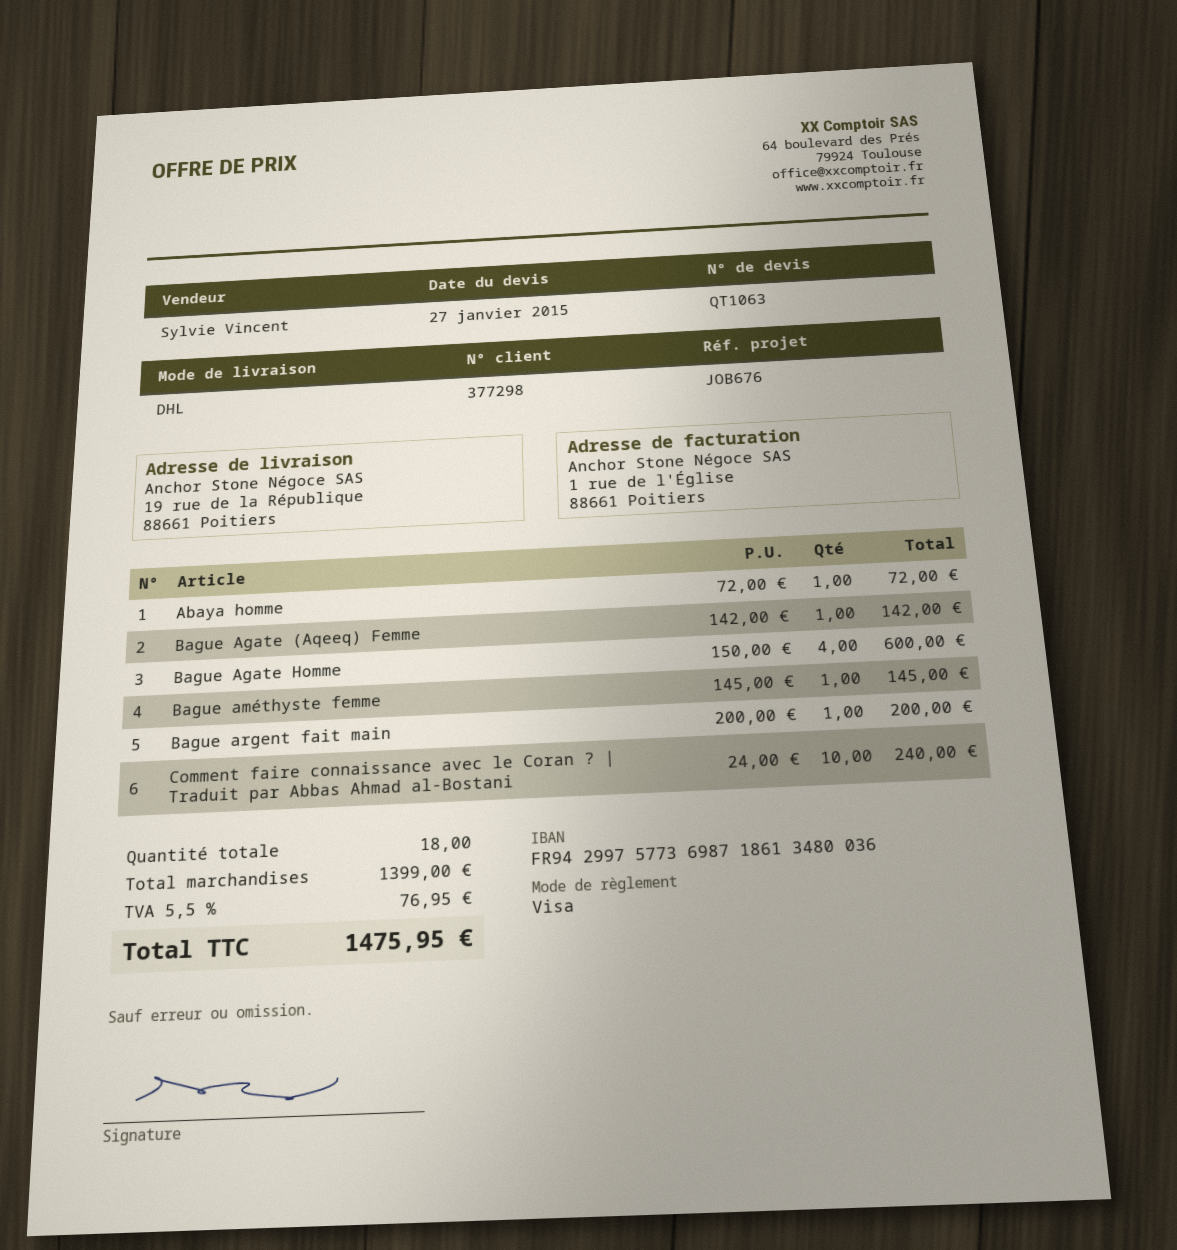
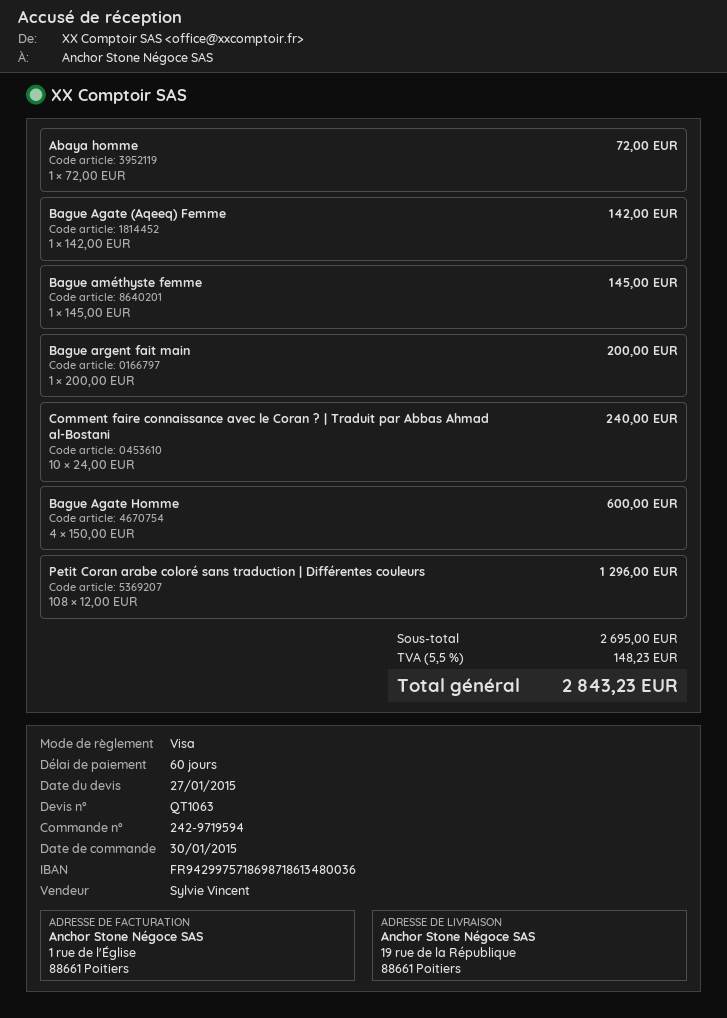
bank account: FR9429975773698718613480036 -> FR9429975718698718613480036
Petit Coran arabe coloré sans traduction | Différentes couleurs: none -> 108 x 12.00 = 1296.00
subtotal: 1399.00 -> 2695.00
tax: 5.5% = 76.95 -> 5.5% = 148.23
total: 1475.95 -> 2843.23

